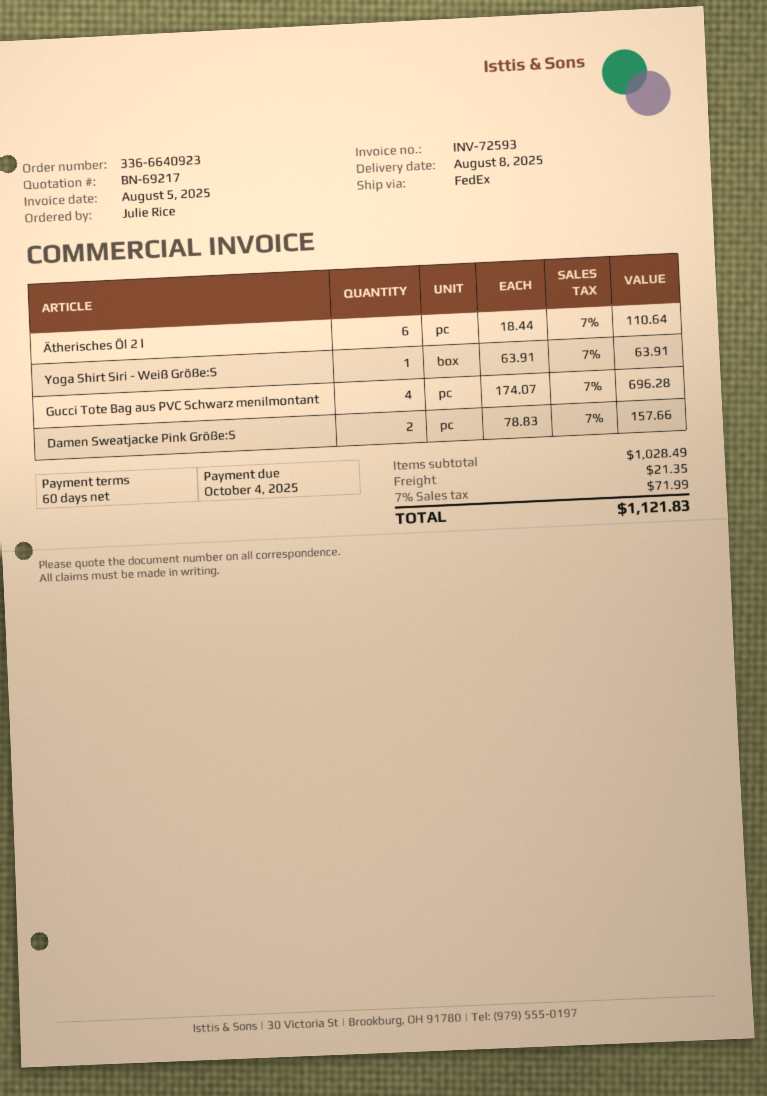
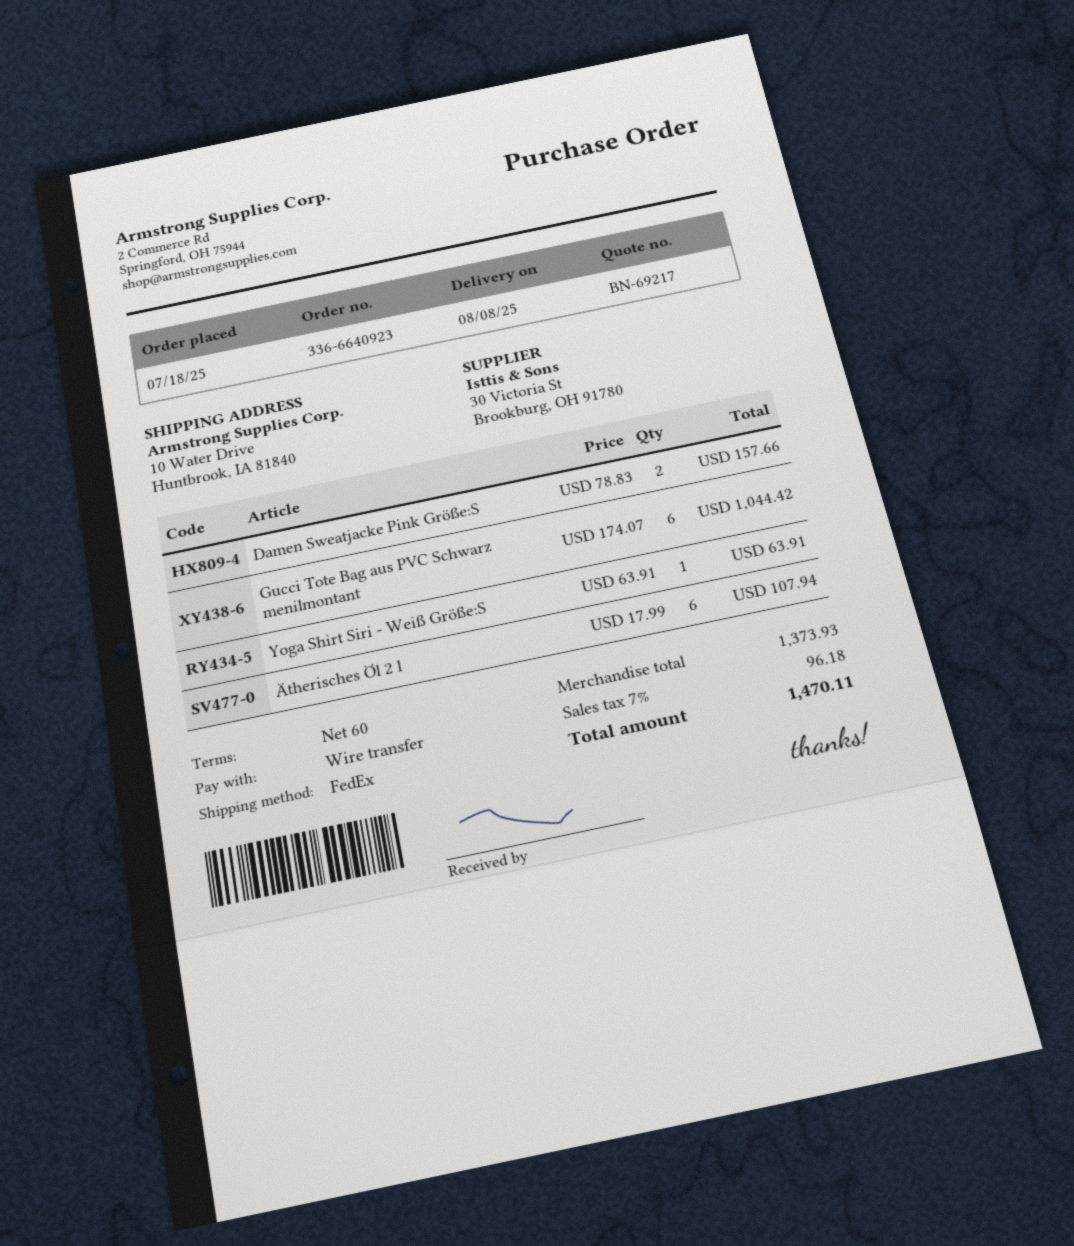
Ätherisches Öl 2 l: 6 x 18.44 = 110.64 -> 6 x 17.99 = 107.94
Gucci Tote Bag aus PVC Schwarz menilmontant: 4 x 174.07 = 696.28 -> 6 x 174.07 = 1044.42
subtotal: 1028.49 -> 1373.93
shipping: 21.35 -> none
tax: 7% = 71.99 -> 7% = 96.18
total: 1121.83 -> 1470.11

